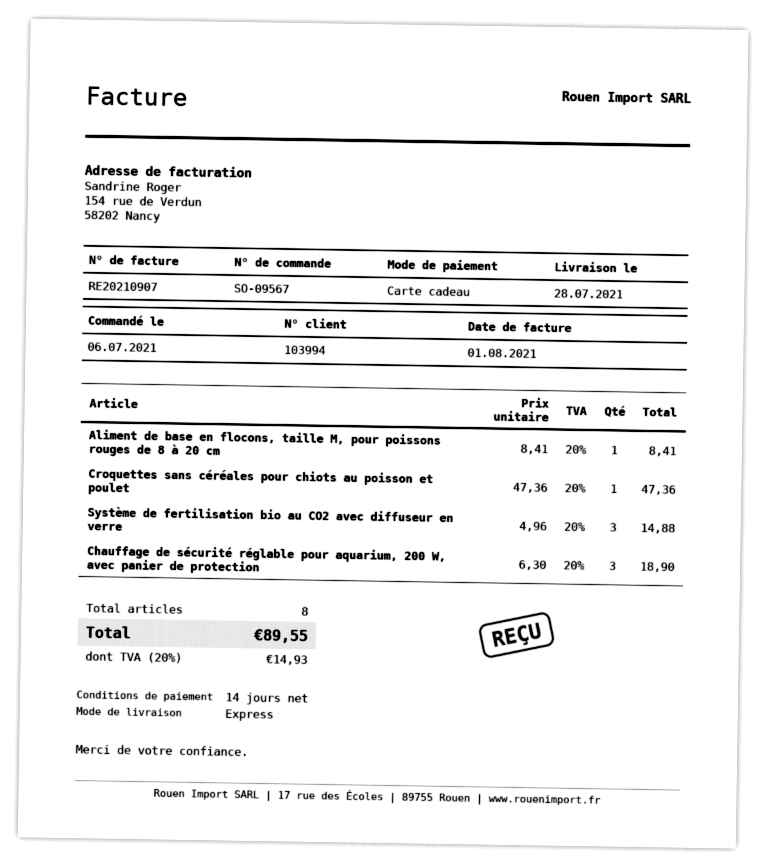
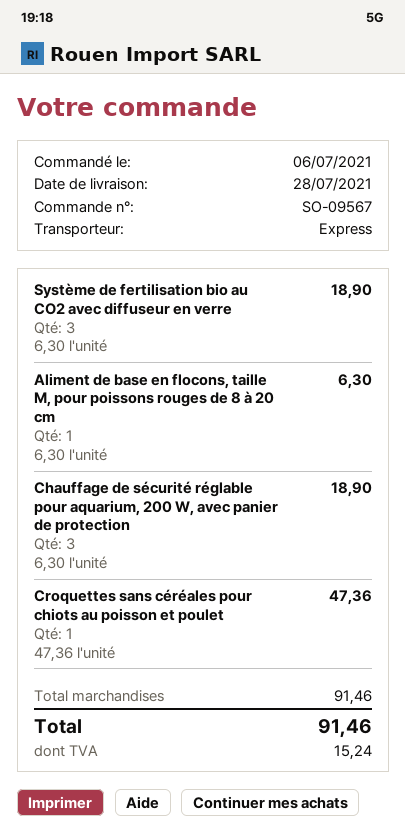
Aliment de base en flocons, taille M, pour poissons rouges de 8 à 20 cm: 1 x 8.41 = 8.41 -> 1 x 6.30 = 6.30
Système de fertilisation bio au CO2 avec diffuseur en verre: 3 x 4.96 = 14.88 -> 3 x 6.30 = 18.90
tax: 14.93 -> 15.24
total: 89.55 -> 91.46

